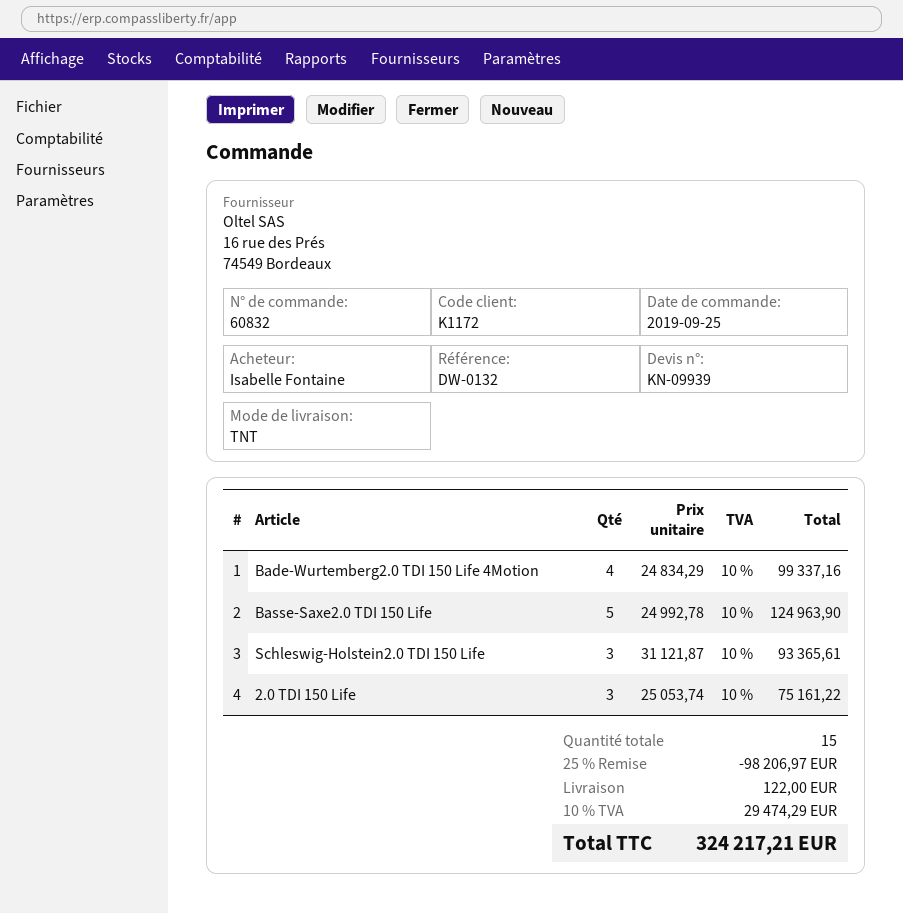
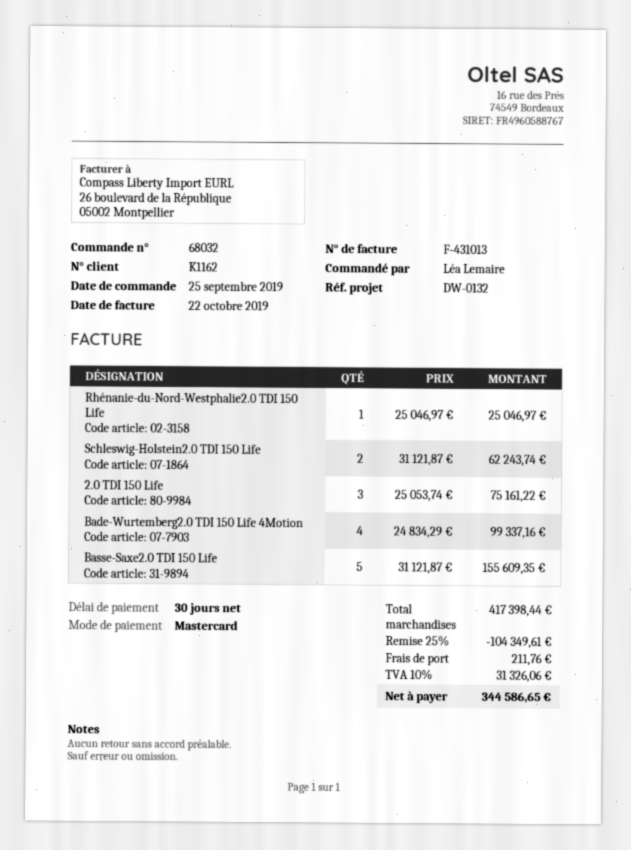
order number: 60832 -> 68032
customer number: K1172 -> K1162
ordered by: Isabelle Fontaine -> Léa Lemaire
Basse-Saxe2.0 TDI 150 Life: 5 x 24992.78 = 124963.90 -> 5 x 31121.87 = 155609.35
Schleswig-Holstein2.0 TDI 150 Life: 3 x 31121.87 = 93365.61 -> 2 x 31121.87 = 62243.74
Rhénanie-du-Nord-Westphalie2.0 TDI 150 Life: none -> 1 x 25046.97 = 25046.97
discount: 25% = 98206.97 -> 25% = 104349.61
shipping: 122.00 -> 211.76
tax: 10% = 29474.29 -> 10% = 31326.06
total: 324217.21 -> 344586.65

